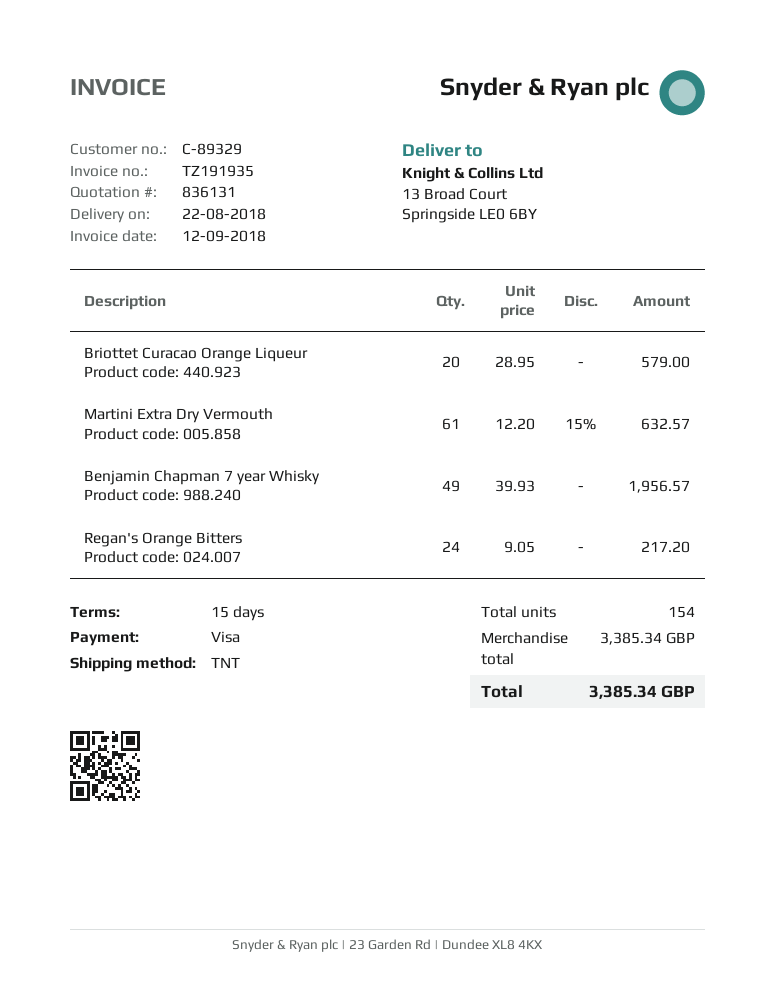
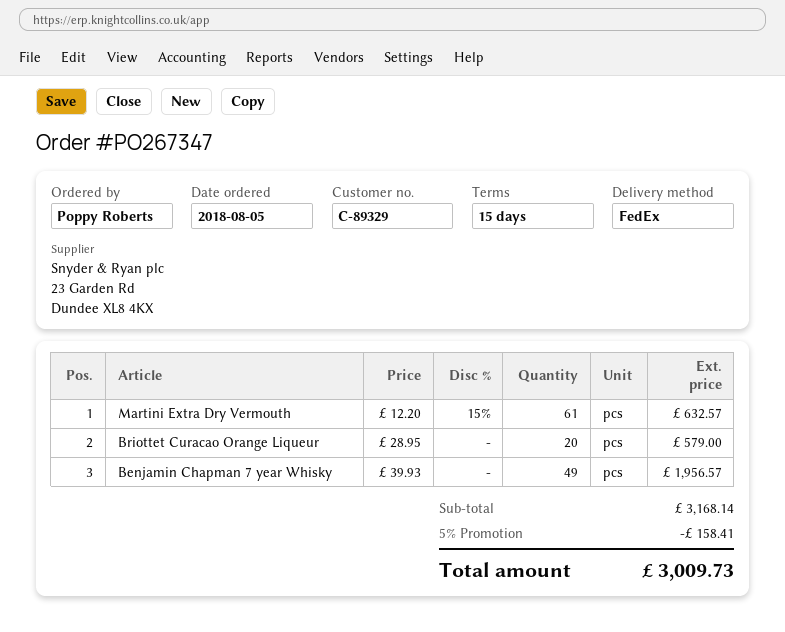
shipping method: TNT -> FedEx
Regan's Orange Bitters: 24 x 9.05 = 217.20 -> none
subtotal: 3385.34 -> 3168.14
discount: none -> 5% = 158.41
total: 3385.34 -> 3009.73

